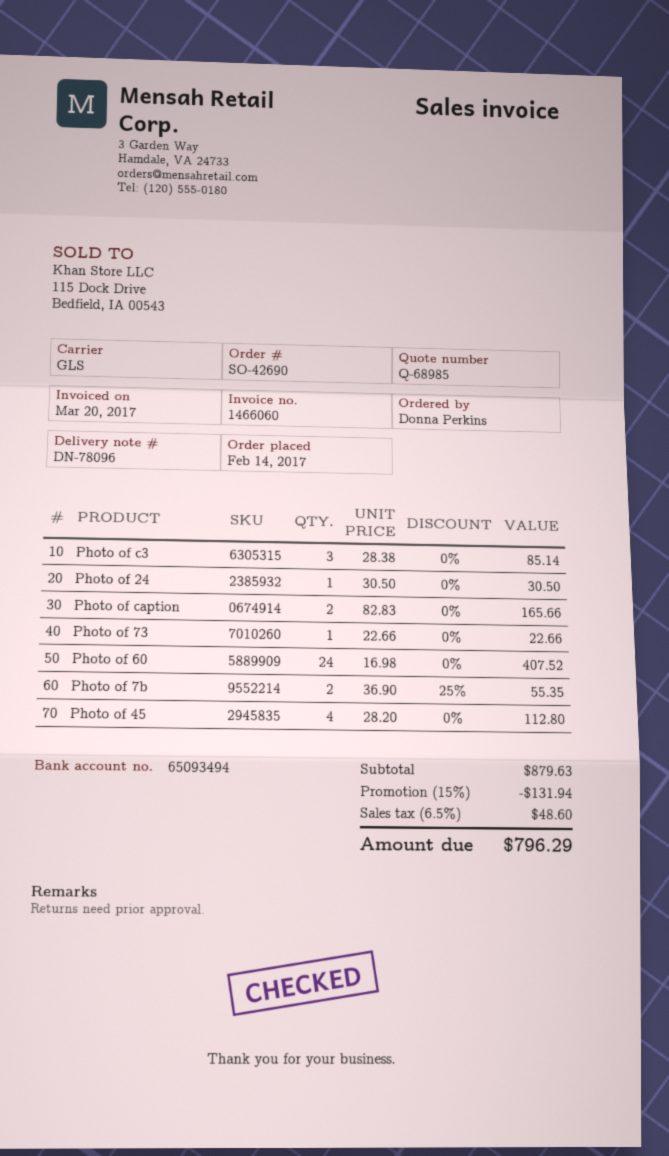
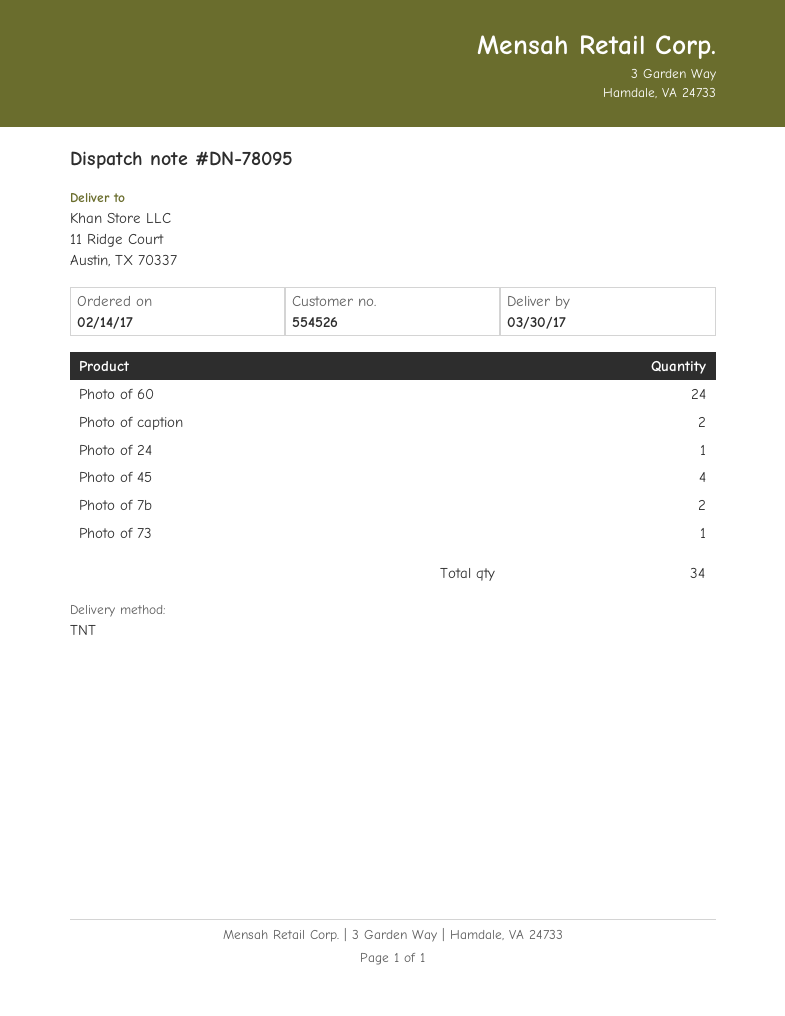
delivery note number: DN-78096 -> DN-78095
shipping method: GLS -> TNT
Photo of c3: 3 -> none

